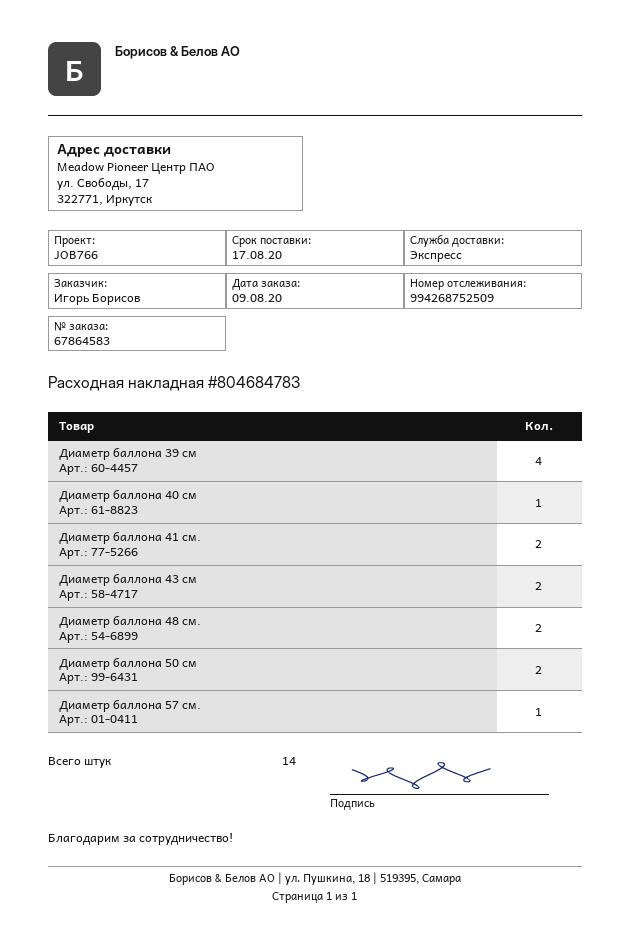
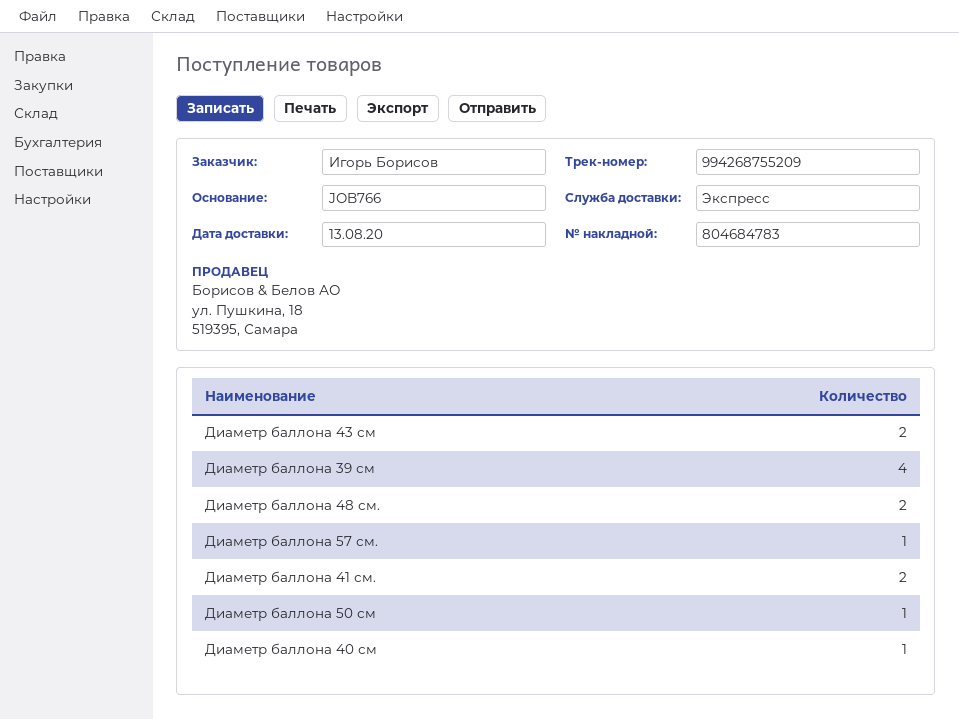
delivery date: 2020-08-17 -> 2020-08-13
tracking number: 994268752509 -> 994268755209
Диаметр баллона 50 см: 2 -> 1

